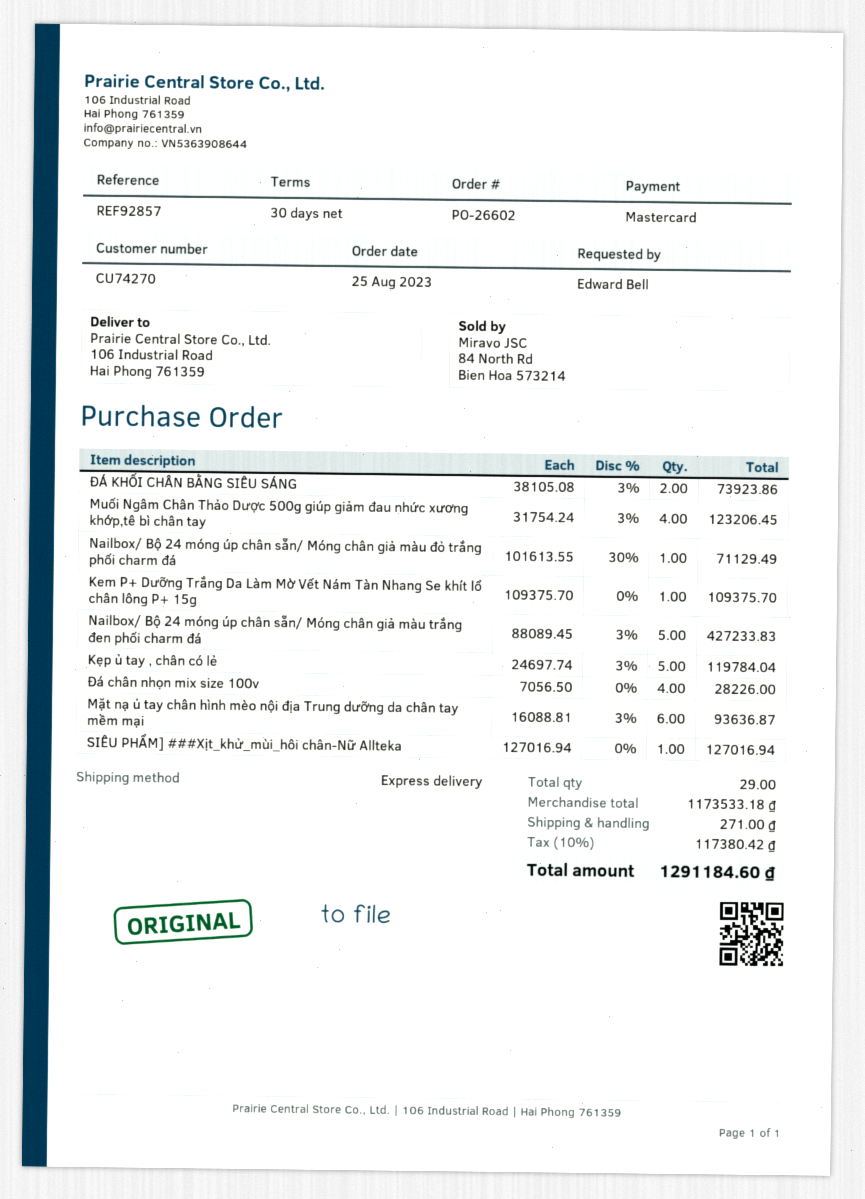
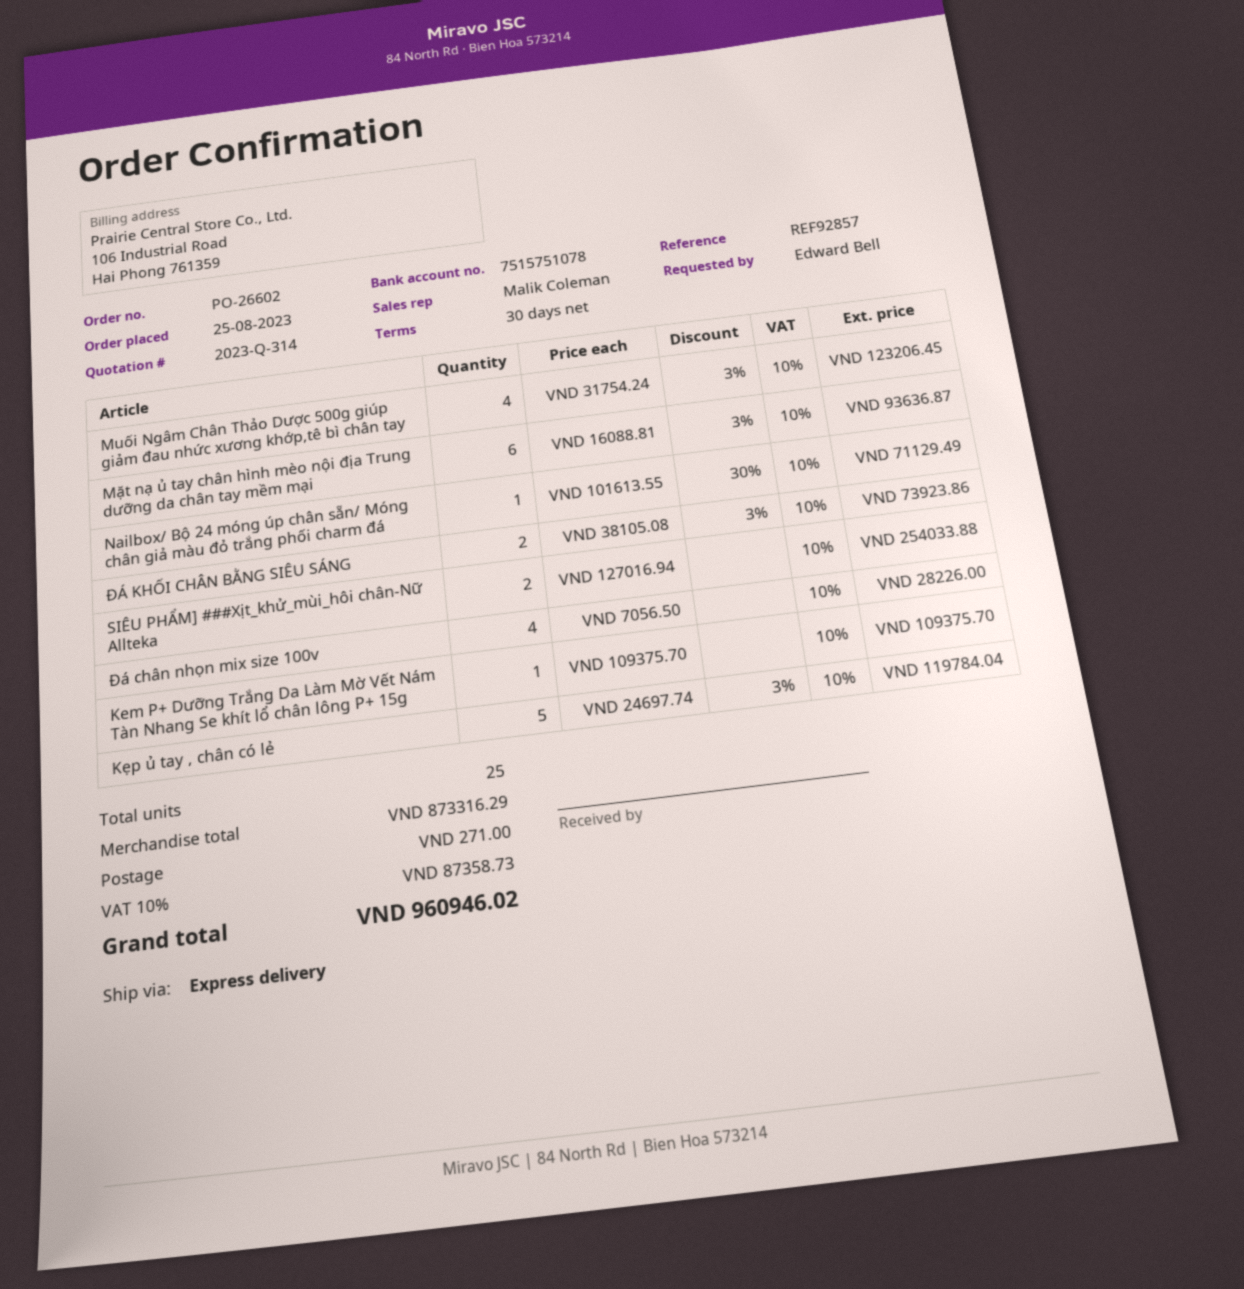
Nailbox/ Bộ 24 móng úp chân sẵn/ Móng chân giả màu trắng đen phối charm đá: 5 x 88089.45 - 3% = 427233.83 -> none
SIÊU PHẨM] ###Xịt_khử_mùi_hôi chân-Nữ Allteka: 1 x 127016.94 = 127016.94 -> 2 x 127016.94 = 254033.88
total quantity: 29 -> 25
subtotal: 1173533.18 -> 873316.29
tax: 10% = 117380.42 -> 10% = 87358.73
total: 1291184.60 -> 960946.02

